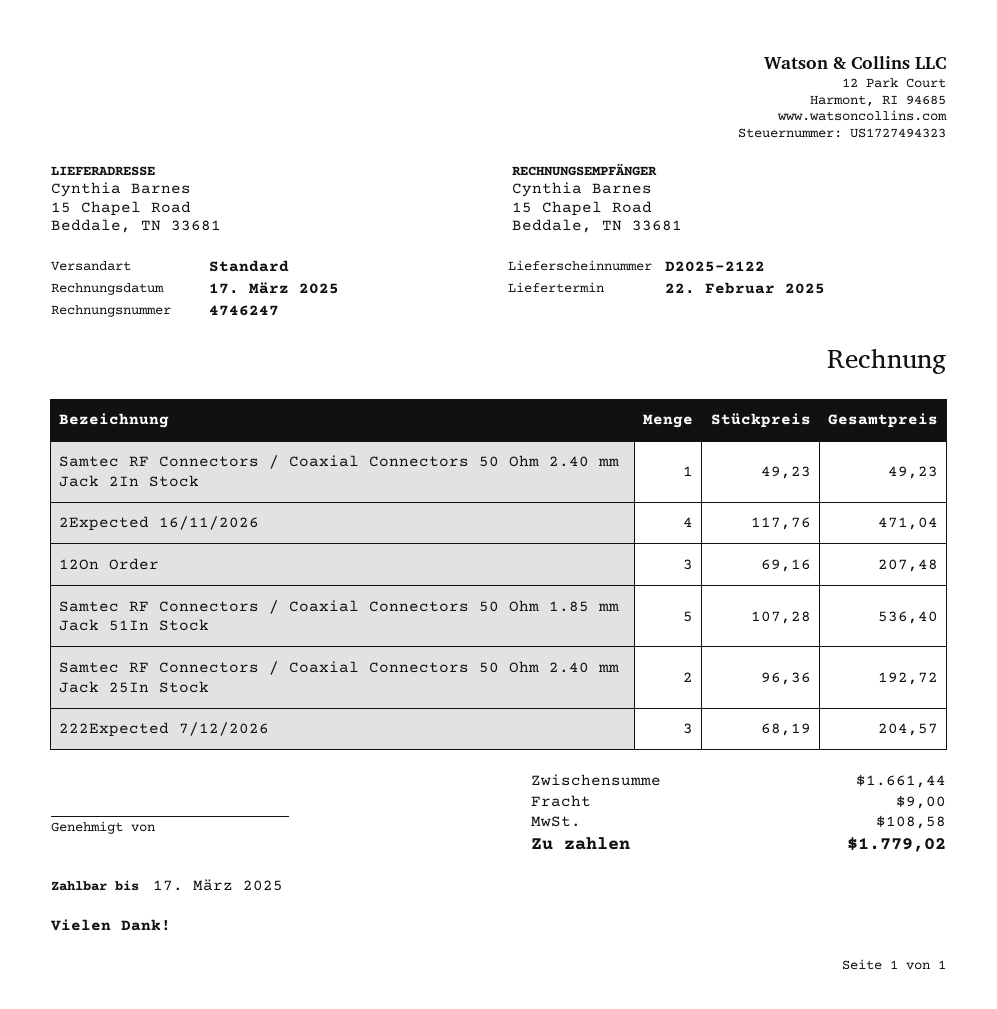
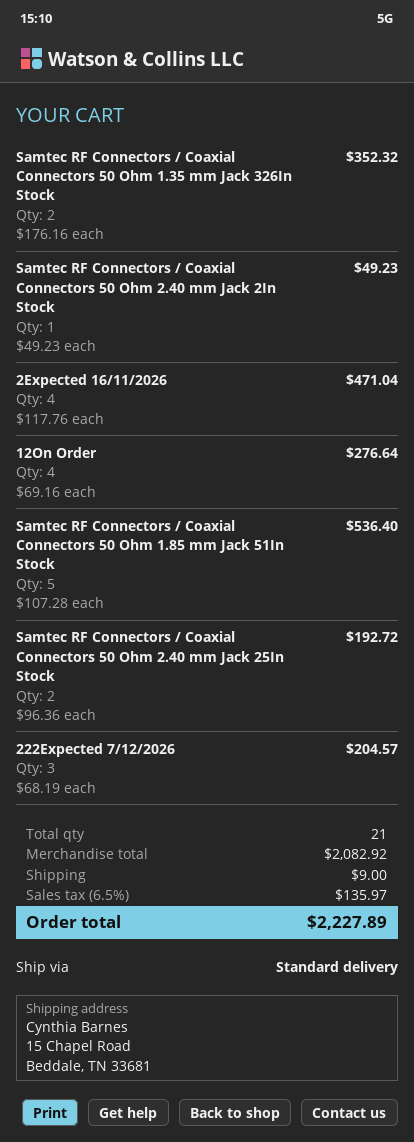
12On Order: 3 x 69.16 = 207.48 -> 4 x 69.16 = 276.64
Samtec RF Connectors / Coaxial Connectors 50 Ohm 1.35 mm Jack 326In Stock: none -> 2 x 176.16 = 352.32
subtotal: 1661.44 -> 2082.92
tax: 108.58 -> 135.97
total: 1779.02 -> 2227.89

